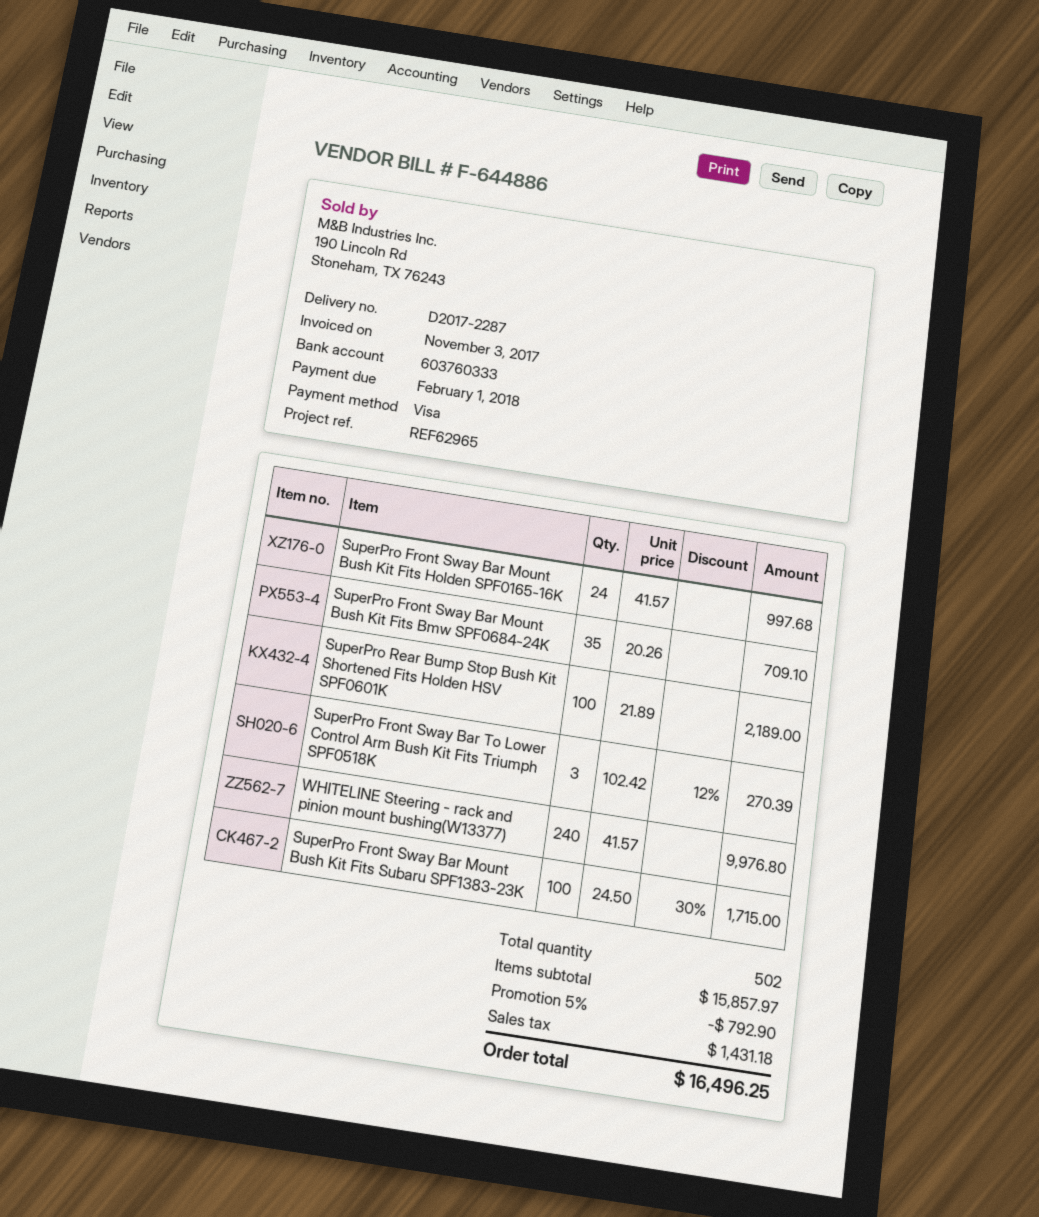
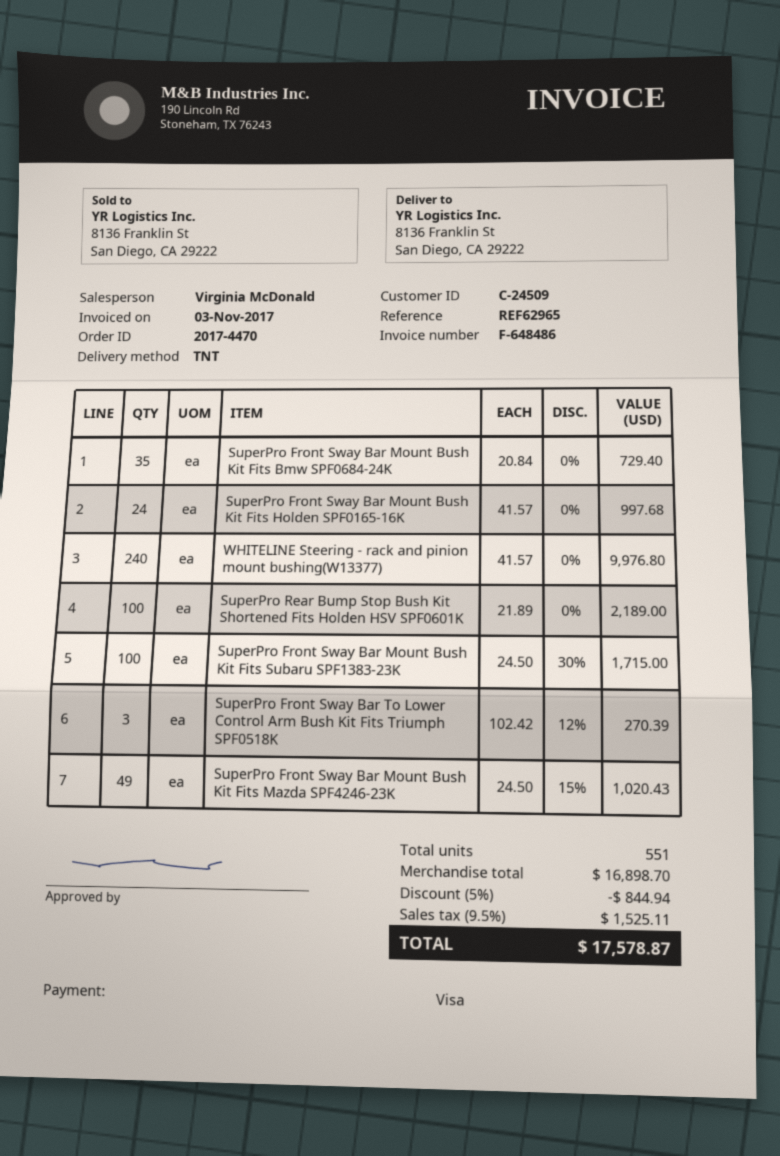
invoice number: F-644886 -> F-648486
SuperPro Front Sway Bar Mount Bush Kit Fits Bmw SPF0684-24K: 35 x 20.26 = 709.10 -> 35 x 20.84 = 729.40
SuperPro Front Sway Bar Mount Bush Kit Fits Mazda SPF4246-23K: none -> 49 x 24.50 - 15% = 1020.43
total quantity: 502 -> 551
subtotal: 15857.97 -> 16898.70
discount: 5% = 792.90 -> 5% = 844.94
tax: 1431.18 -> 1525.11
total: 16496.25 -> 17578.87

